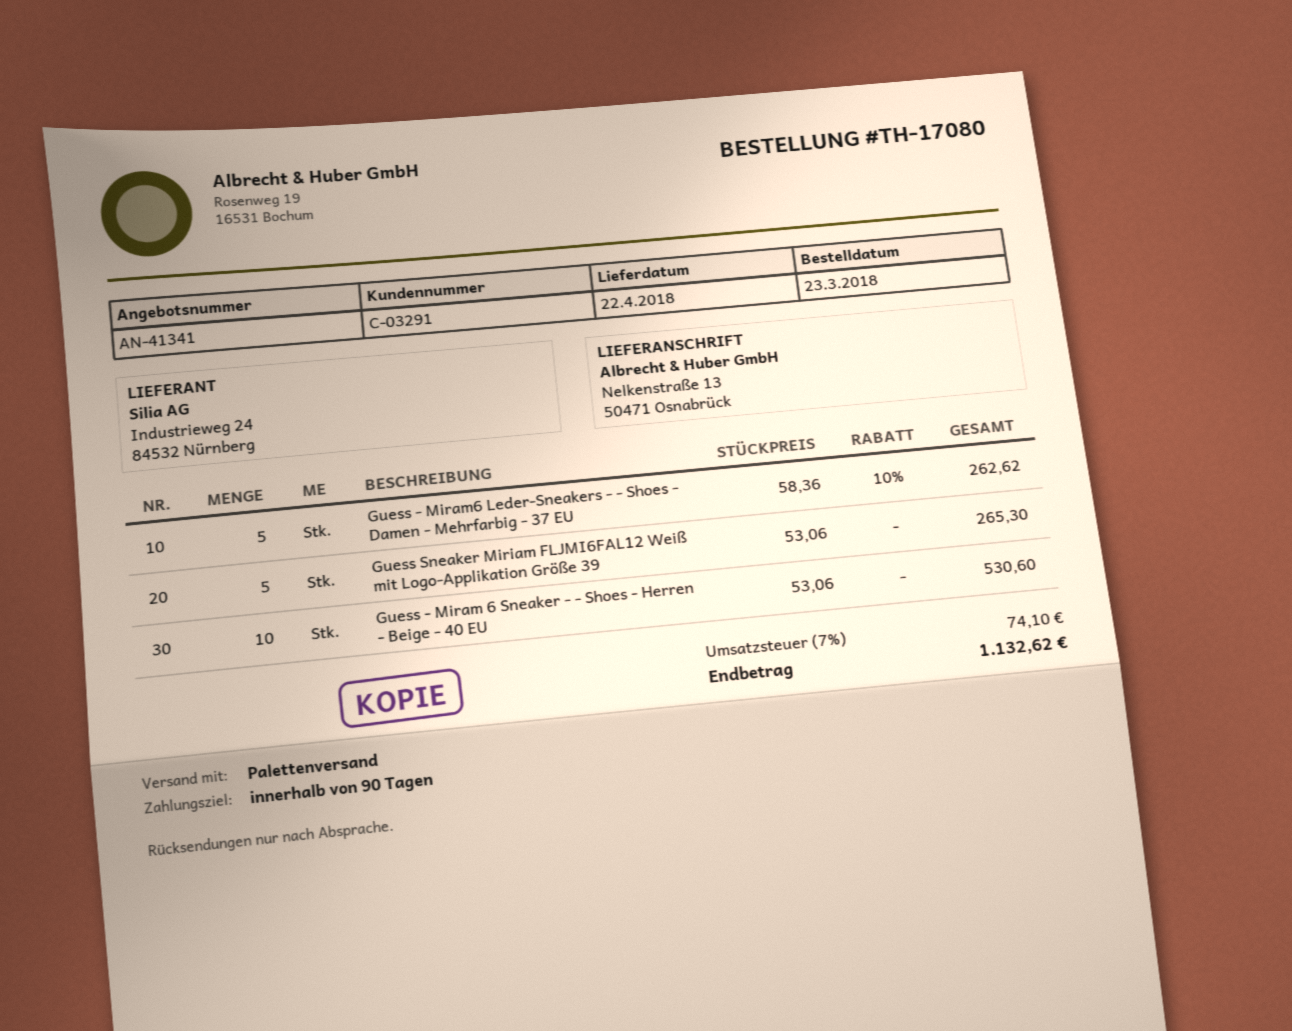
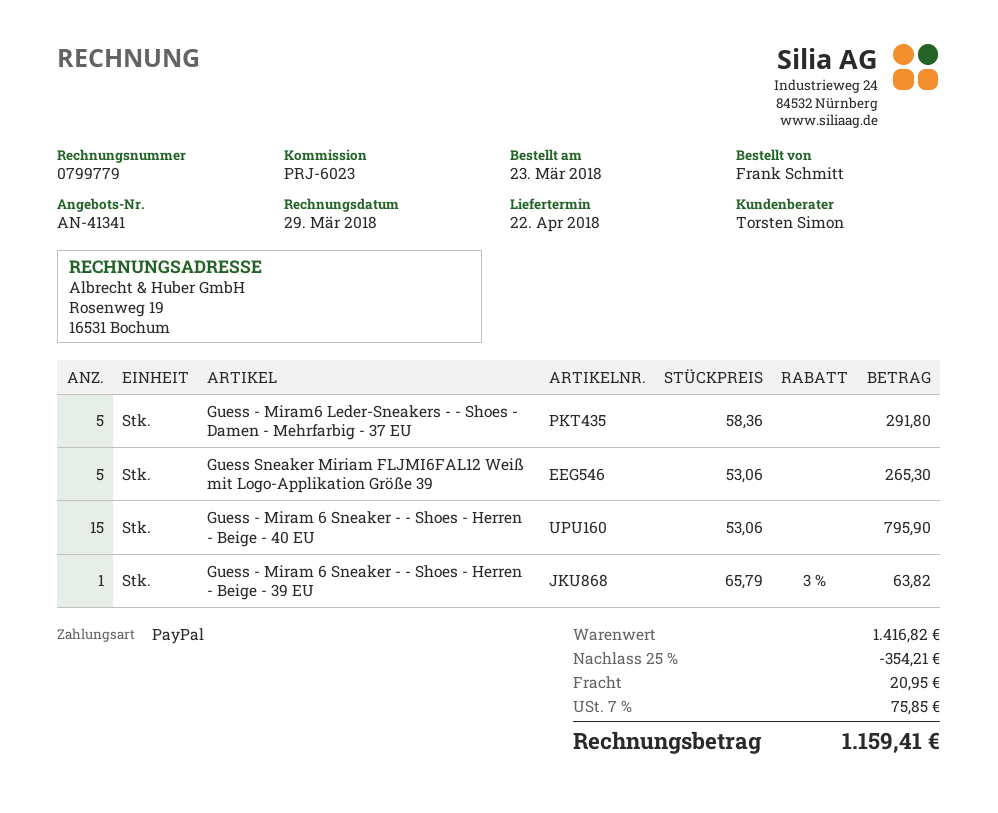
Guess - Miram6 Leder-Sneakers - - Shoes - Damen - Mehrfarbig - 37 EU: 5 x 58.36 - 10% = 262.62 -> 5 x 58.36 = 291.80
Guess - Miram 6 Sneaker - - Shoes - Herren - Beige - 40 EU: 10 x 53.06 = 530.60 -> 15 x 53.06 = 795.90
Guess - Miram 6 Sneaker - - Shoes - Herren - Beige - 39 EU: none -> 1 x 65.79 - 3% = 63.82
discount: none -> 25% = 354.21
shipping: none -> 20.95
tax: 7% = 74.10 -> 7% = 75.85
total: 1132.62 -> 1159.41

